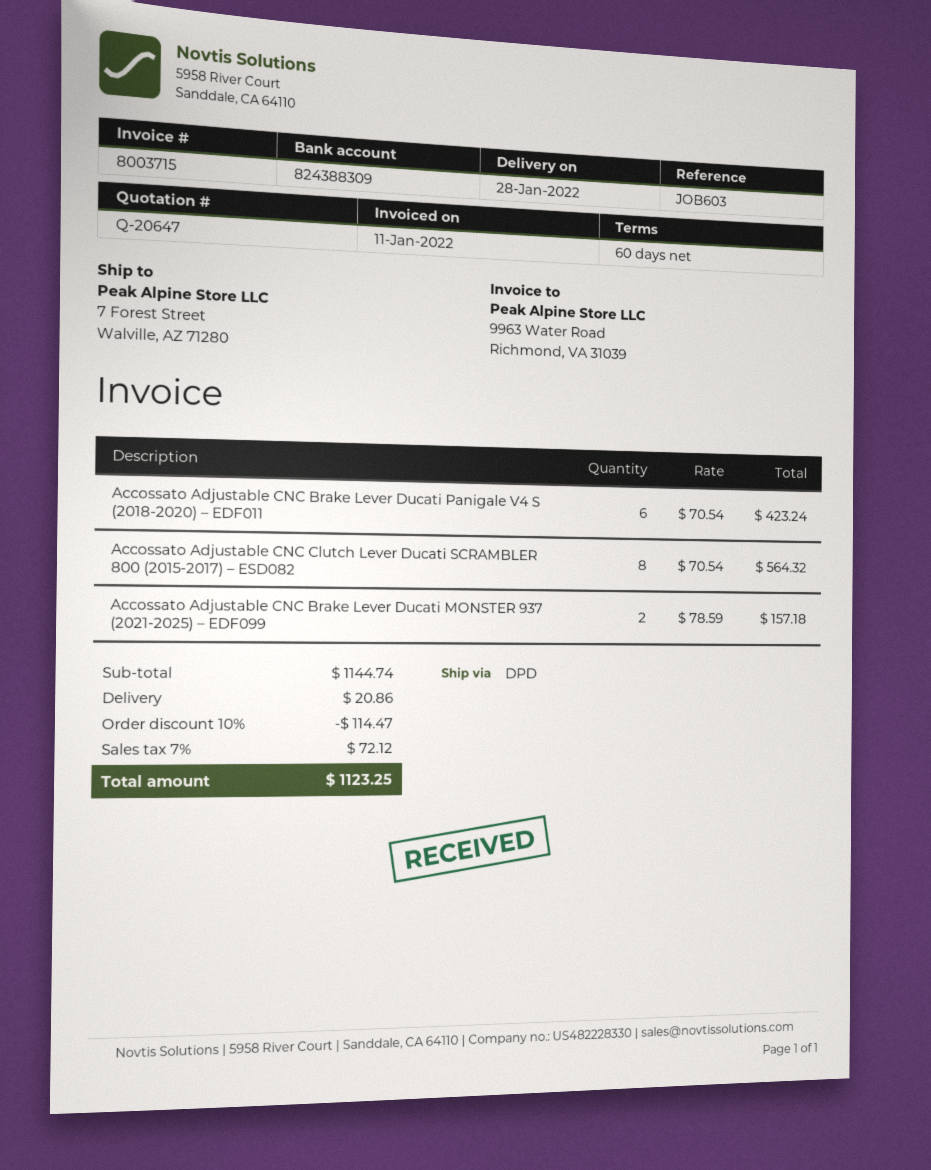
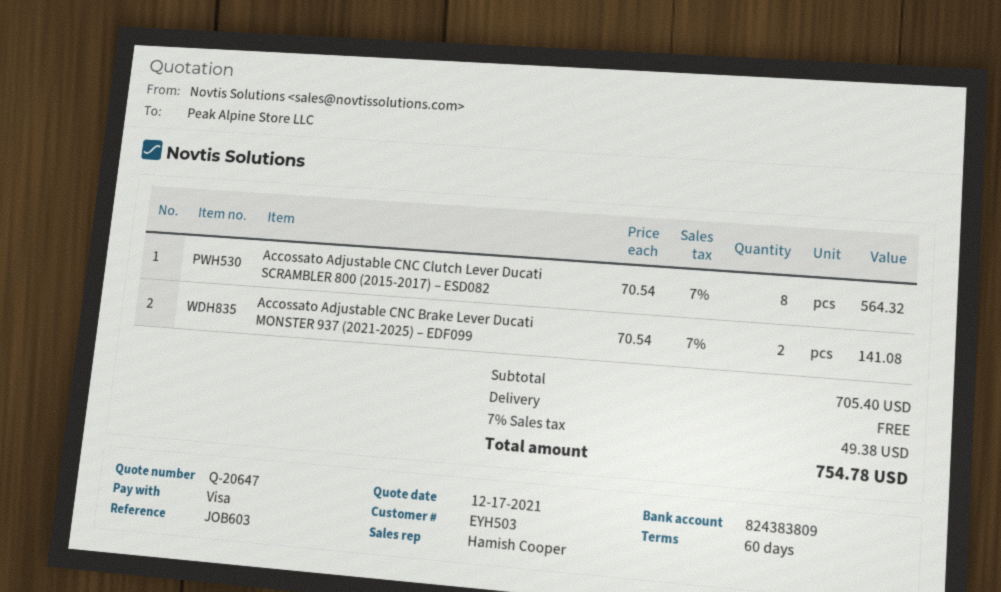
bank account: 824388309 -> 824383809
Accossato Adjustable CNC Brake Lever Ducati Panigale V4 S (2018-2020) – EDF011: 6 x 70.54 = 423.24 -> none
Accossato Adjustable CNC Brake Lever Ducati MONSTER 937 (2021-2025) – EDF099: 2 x 78.59 = 157.18 -> 2 x 70.54 = 141.08
subtotal: 1144.74 -> 705.40
discount: 10% = 114.47 -> none
shipping: 20.86 -> 0.00
tax: 7% = 72.12 -> 7% = 49.38
total: 1123.25 -> 754.78

